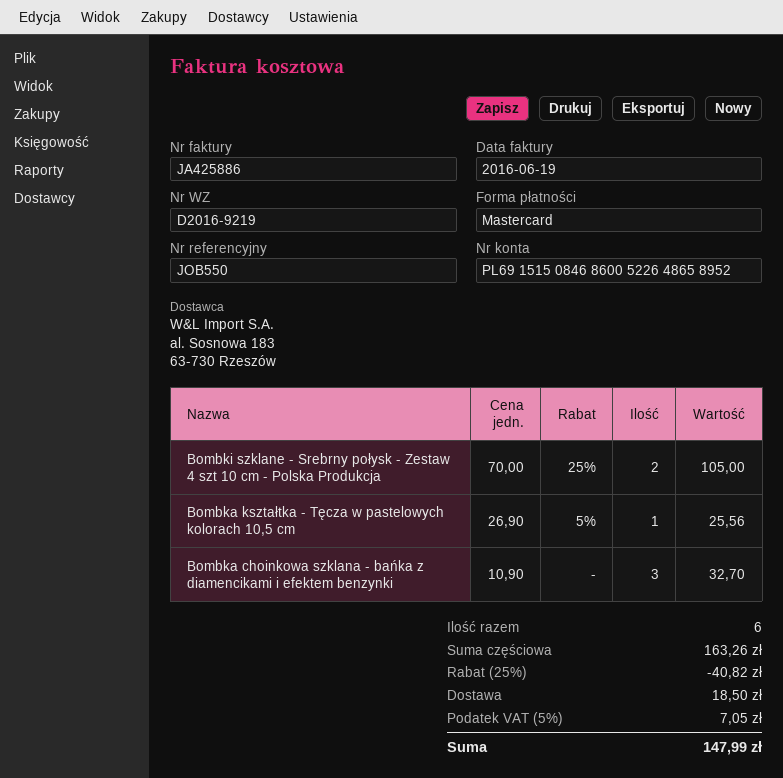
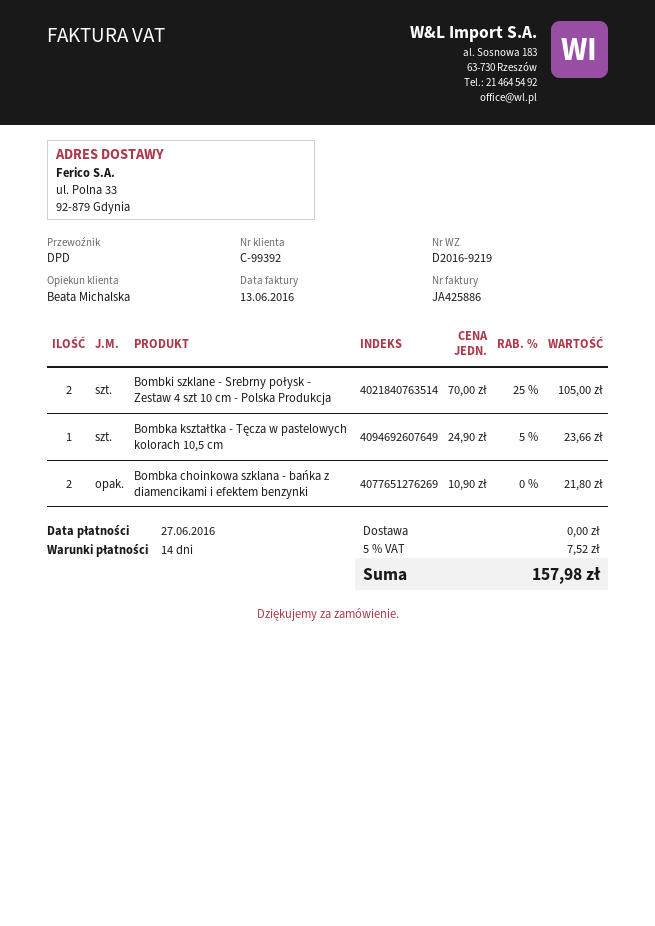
invoice date: 2016-06-19 -> 2016-06-13
Bombka kształtka - Tęcza w pastelowych kolorach 10,5 cm: 1 x 26.90 - 5% = 25.56 -> 1 x 24.90 - 5% = 23.66
Bombka choinkowa szklana - bańka z diamencikami i efektem benzynki: 3 x 10.90 = 32.70 -> 2 x 10.90 = 21.80
discount: 25% = 40.82 -> none
shipping: 18.50 -> 0.00
tax: 5% = 7.05 -> 5% = 7.52
total: 147.99 -> 157.98

